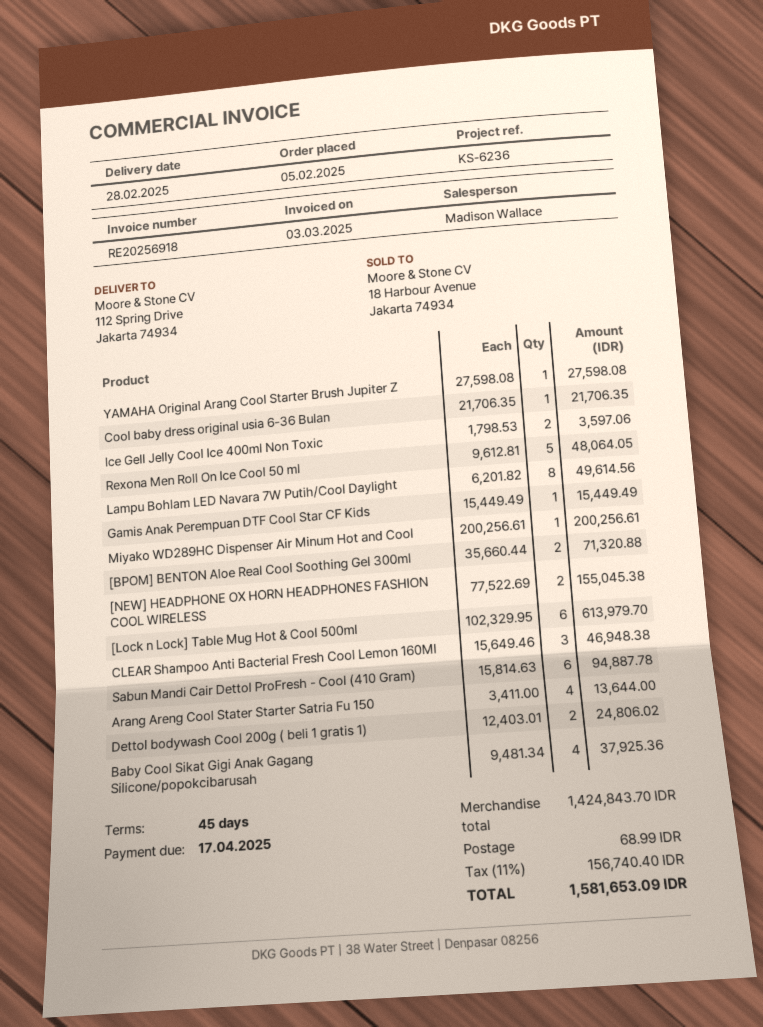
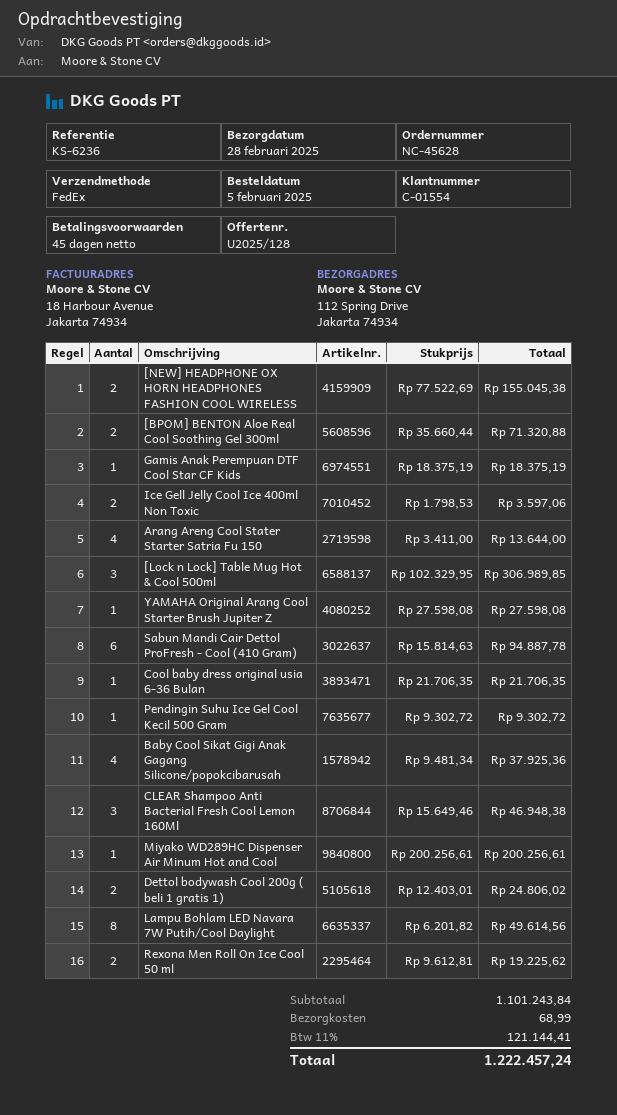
Rexona Men Roll On Ice Cool 50 ml: 5 x 9612.81 = 48064.05 -> 2 x 9612.81 = 19225.62
Gamis Anak Perempuan DTF Cool Star CF Kids: 1 x 15449.49 = 15449.49 -> 1 x 18375.19 = 18375.19
[Lock n Lock] Table Mug Hot & Cool 500ml: 6 x 102329.95 = 613979.70 -> 3 x 102329.95 = 306989.85
Pendingin Suhu Ice Gel Cool Kecil 500 Gram: none -> 1 x 9302.72 = 9302.72
subtotal: 1424843.70 -> 1101243.84
tax: 11% = 156740.40 -> 11% = 121144.41
total: 1581653.09 -> 1222457.24

